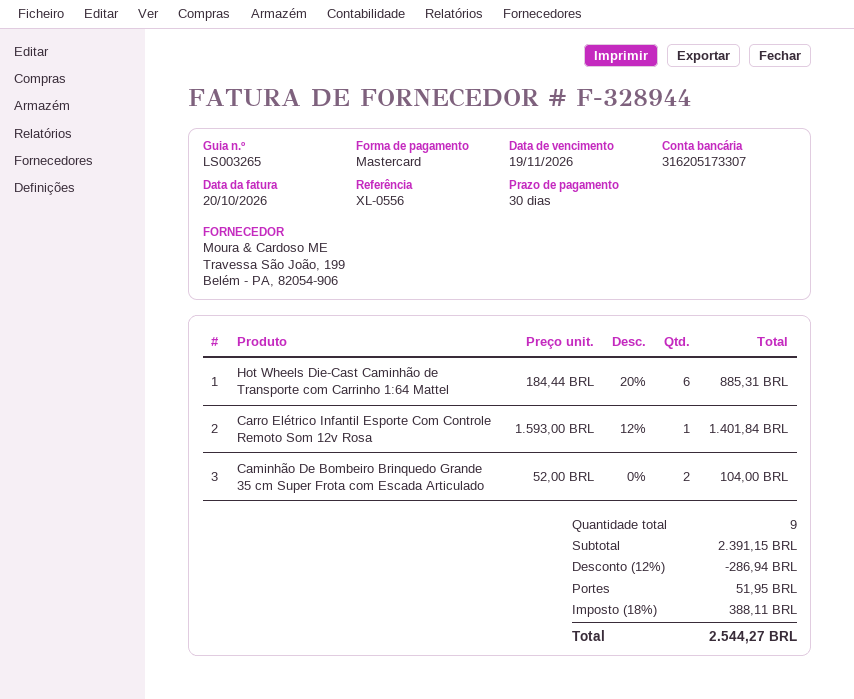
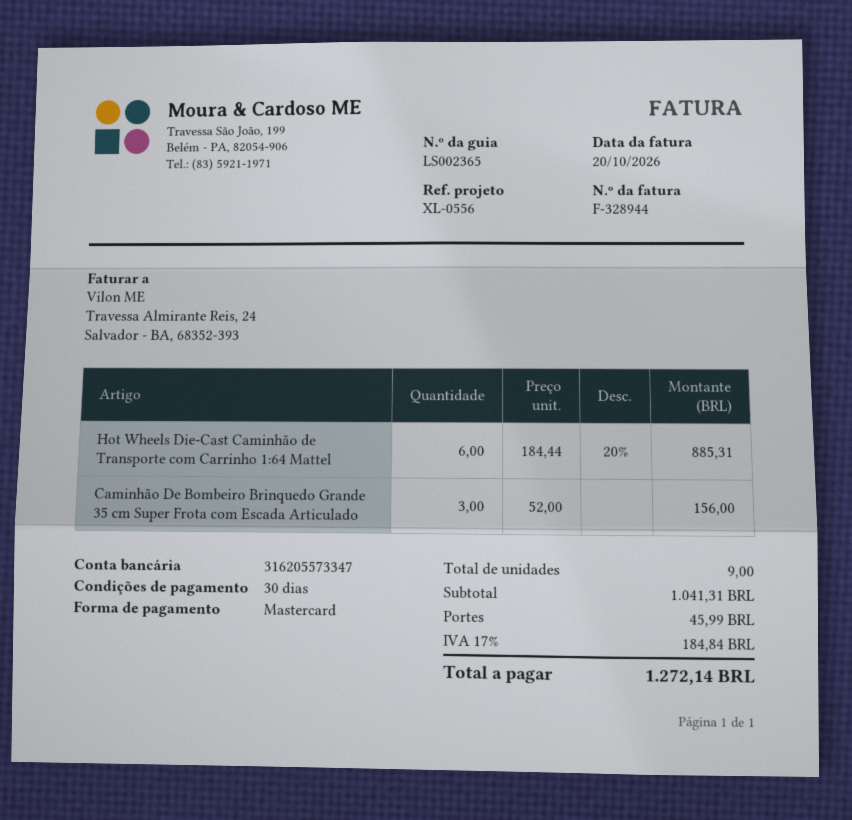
delivery note number: LS003265 -> LS002365
bank account: 316205173307 -> 316205573347
Carro Elétrico Infantil Esporte Com Controle Remoto Som 12v Rosa: 1 x 1593.00 - 12% = 1401.84 -> none
Caminhão De Bombeiro Brinquedo Grande 35 cm Super Frota com Escada Articulado: 2 x 52.00 = 104.00 -> 3 x 52.00 = 156.00
subtotal: 2391.15 -> 1041.31
discount: 12% = 286.94 -> none
shipping: 51.95 -> 45.99
tax: 18% = 388.11 -> 17% = 184.84
total: 2544.27 -> 1272.14

